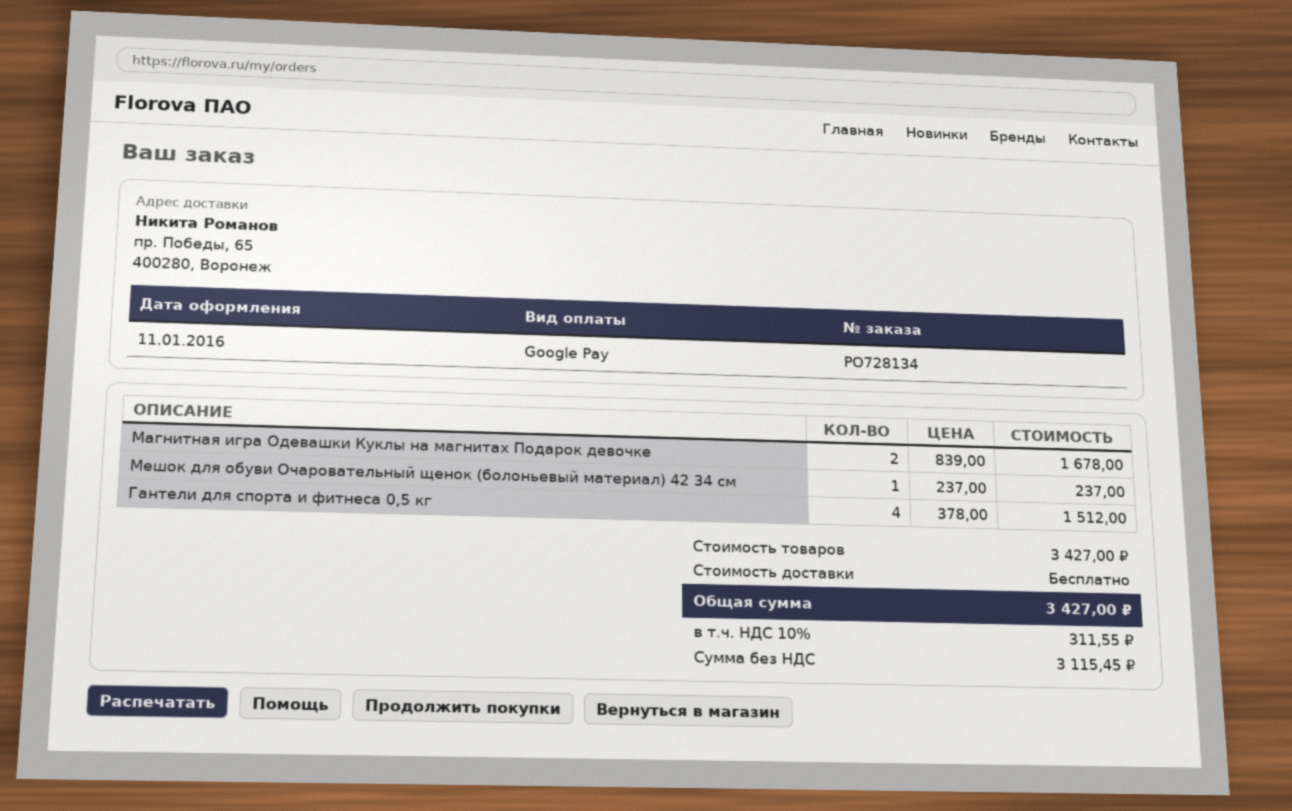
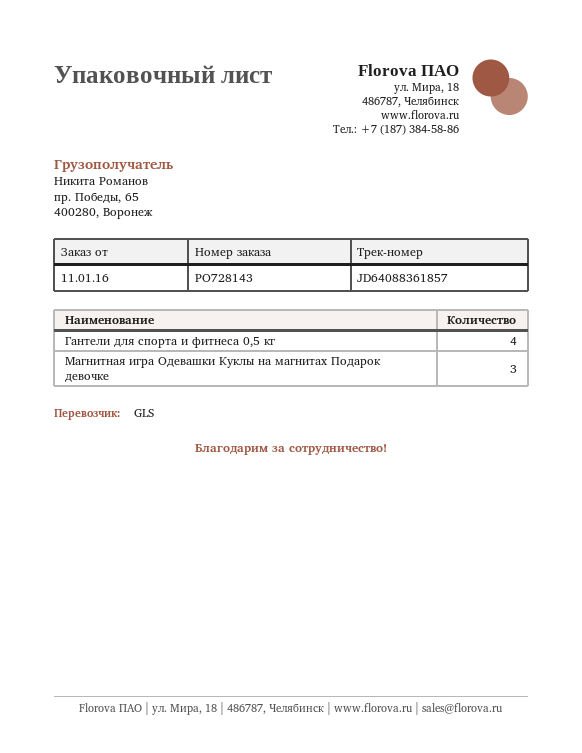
order number: PO728134 -> PO728143
Магнитная игра Одевашки Куклы на магнитах Подарок девочке: 2 -> 3
Мешок для обуви Очаровательный щенок (болоньевый материал) 42 34 см: 1 -> none

